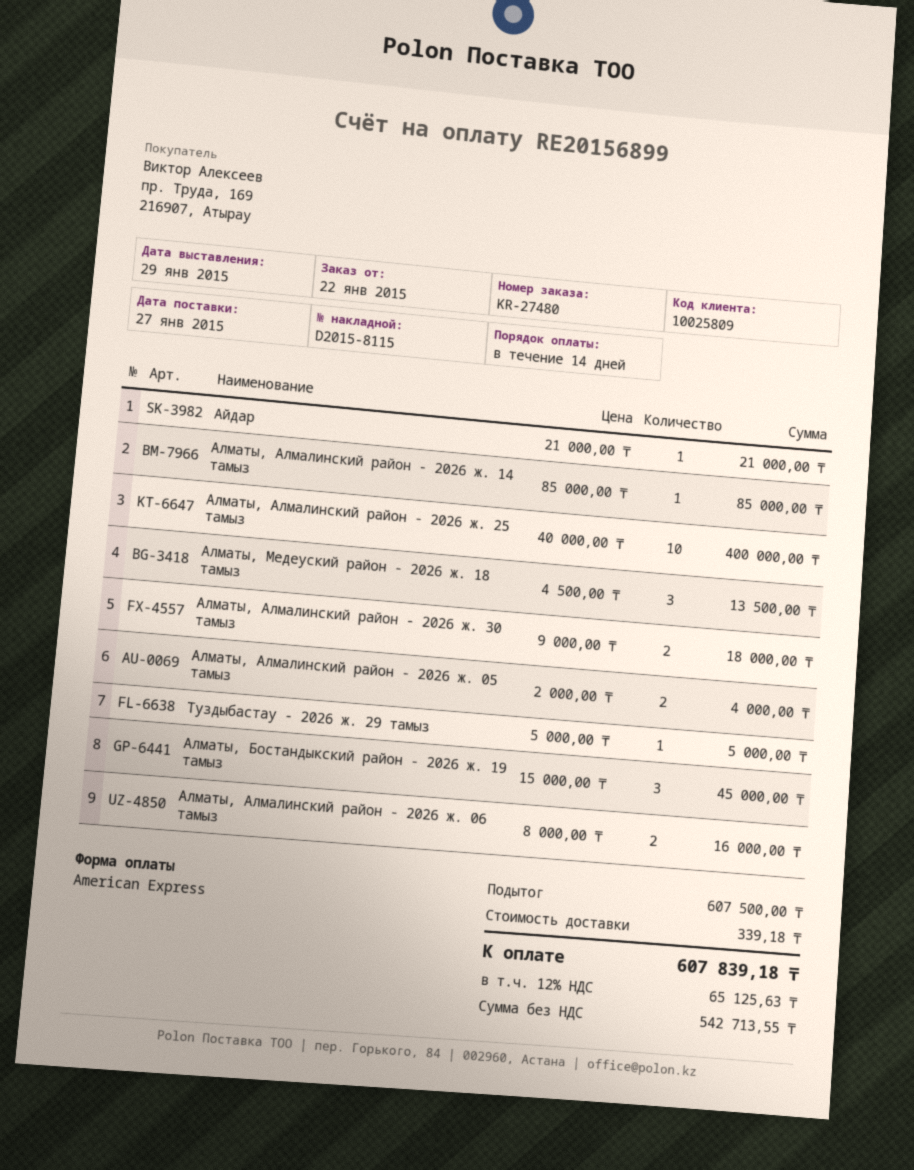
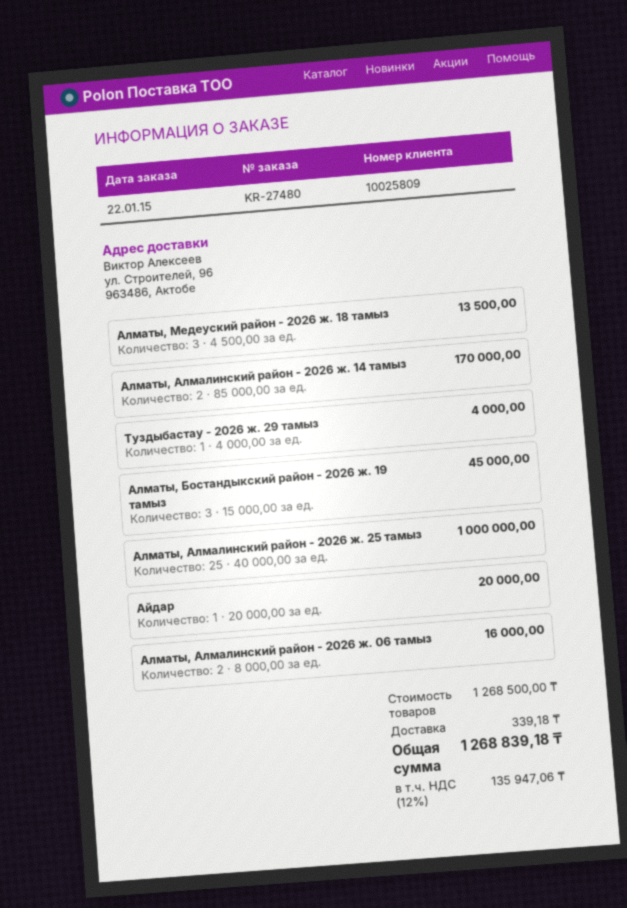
Айдар: 1 x 21000.00 = 21000.00 -> 1 x 20000.00 = 20000.00
Алматы, Алмалинский район - 2026 ж. 14 тамыз: 1 x 85000.00 = 85000.00 -> 2 x 85000.00 = 170000.00
Алматы, Алмалинский район - 2026 ж. 25 тамыз: 10 x 40000.00 = 400000.00 -> 25 x 40000.00 = 1000000.00
Алматы, Алмалинский район - 2026 ж. 30 тамыз: 2 x 9000.00 = 18000.00 -> none
Алматы, Алмалинский район - 2026 ж. 05 тамыз: 2 x 2000.00 = 4000.00 -> none
Туздыбастау - 2026 ж. 29 тамыз: 1 x 5000.00 = 5000.00 -> 1 x 4000.00 = 4000.00
subtotal: 607500.00 -> 1268500.00
tax: 12% = 65125.63 -> 12% = 135947.06
total: 607839.18 -> 1268839.18

